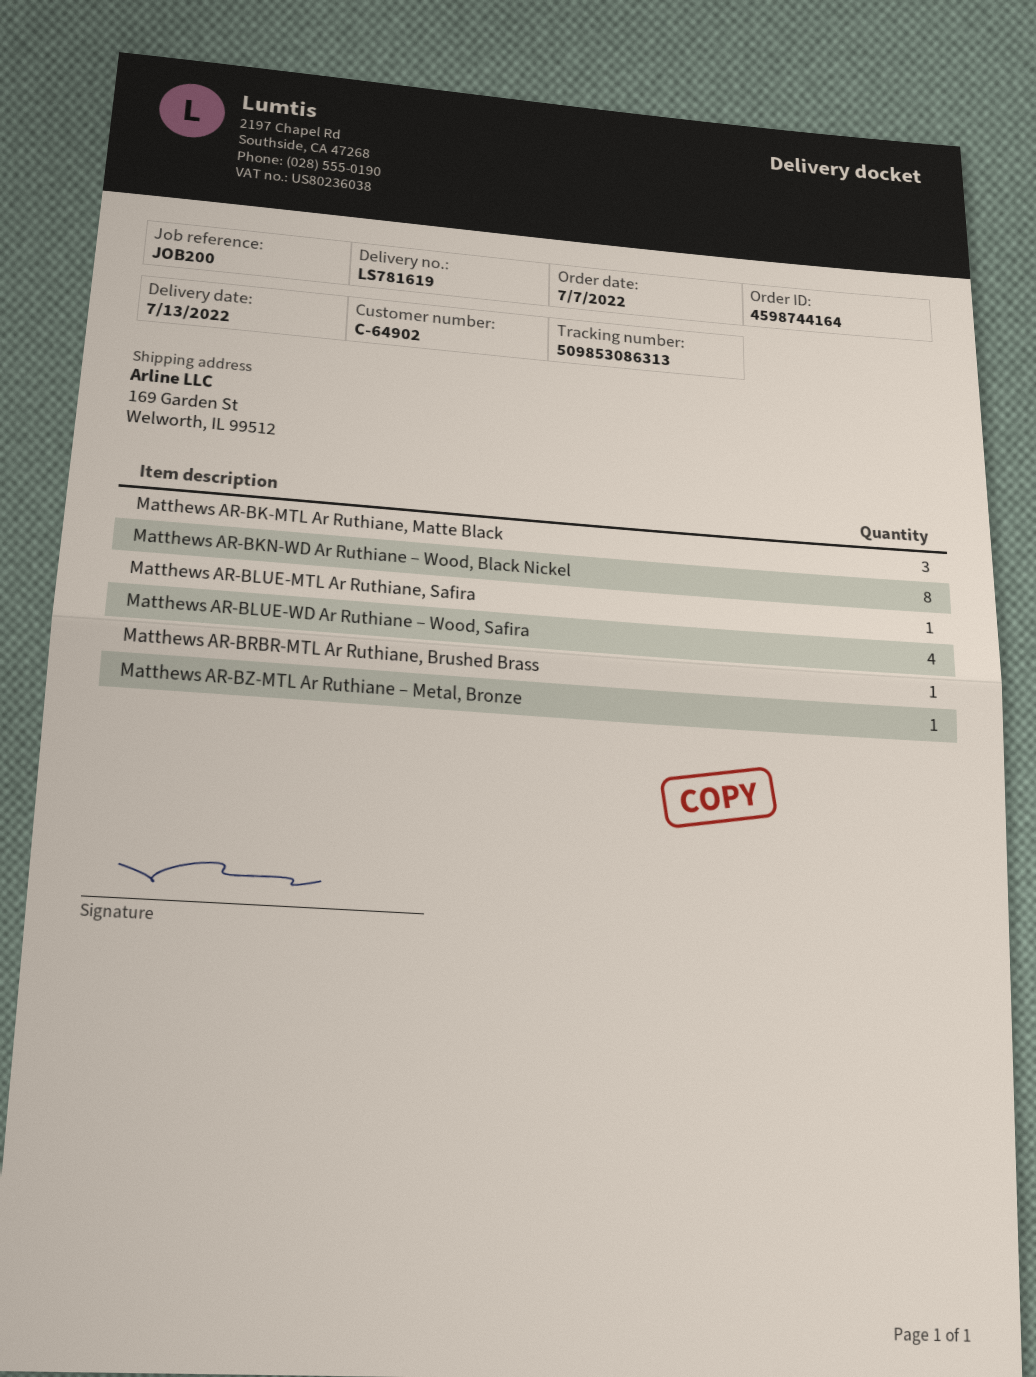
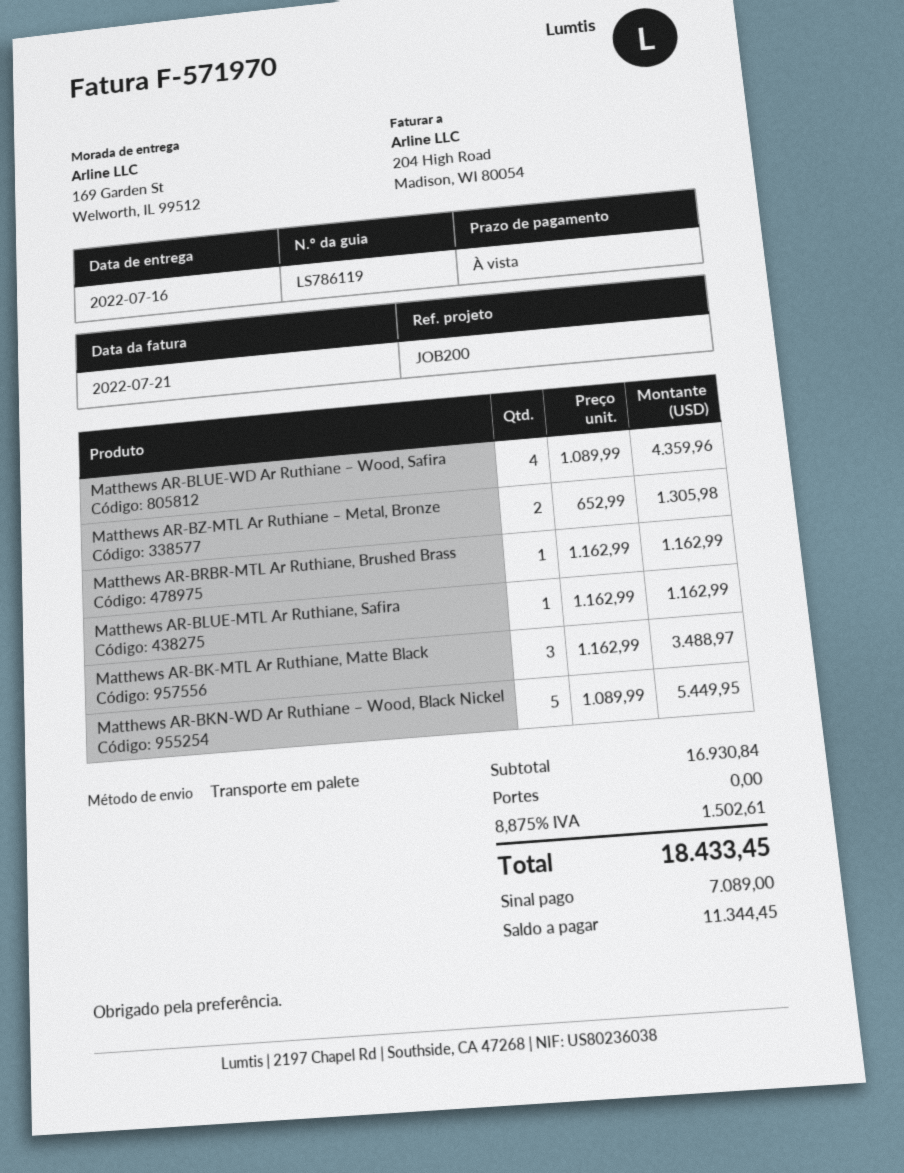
delivery note number: LS781619 -> LS786119
delivery date: 2022-07-13 -> 2022-07-16
Matthews AR-BKN-WD Ar Ruthiane – Wood, Black Nickel: 8 -> 5
Matthews AR-BZ-MTL Ar Ruthiane – Metal, Bronze: 1 -> 2

